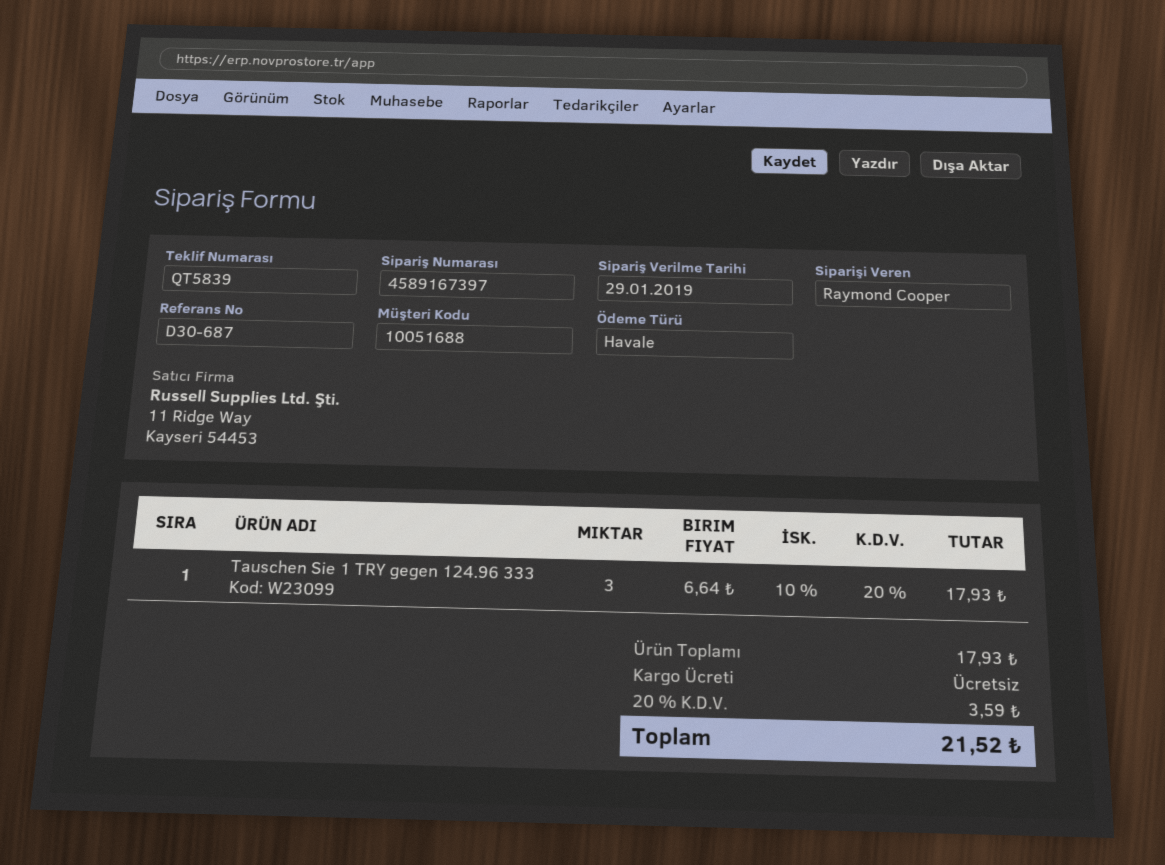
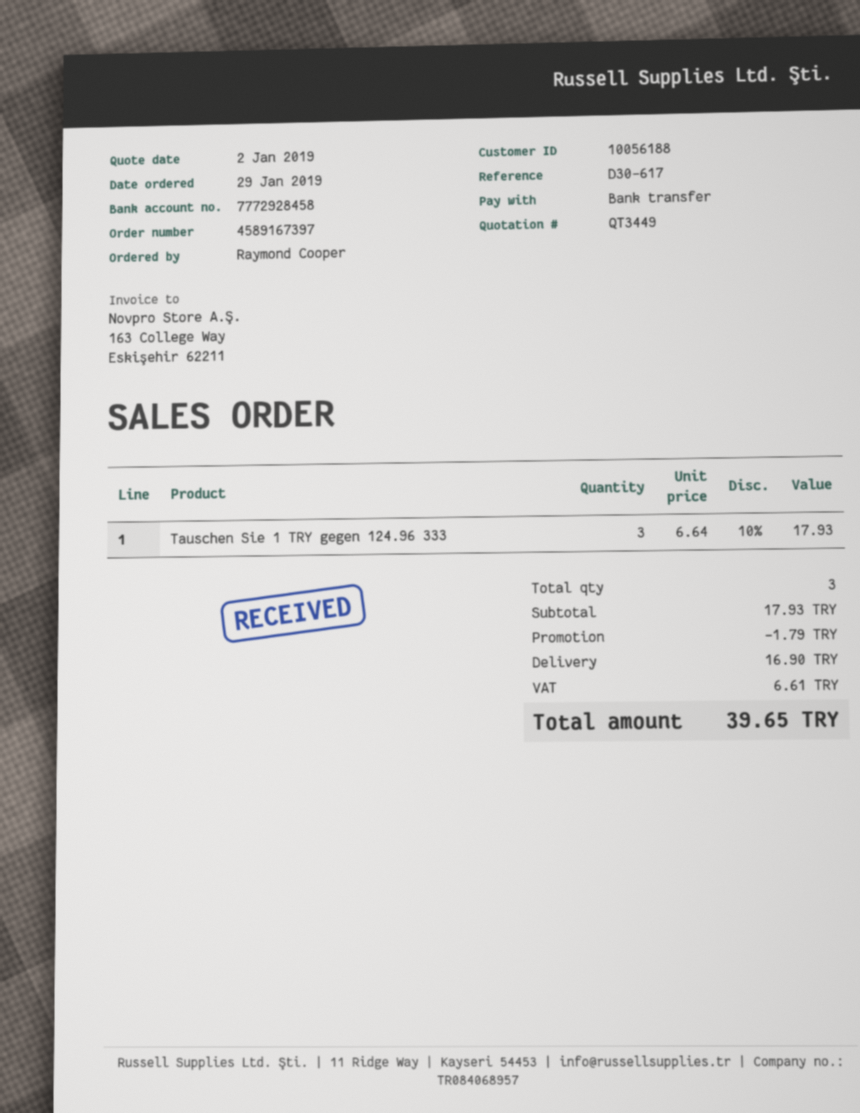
quote number: QT5839 -> QT3449
customer number: 10051688 -> 10056188
reference: D30-687 -> D30-617
discount: none -> 1.79
shipping: 0.00 -> 16.90
tax: 3.59 -> 6.61
total: 21.52 -> 39.65

